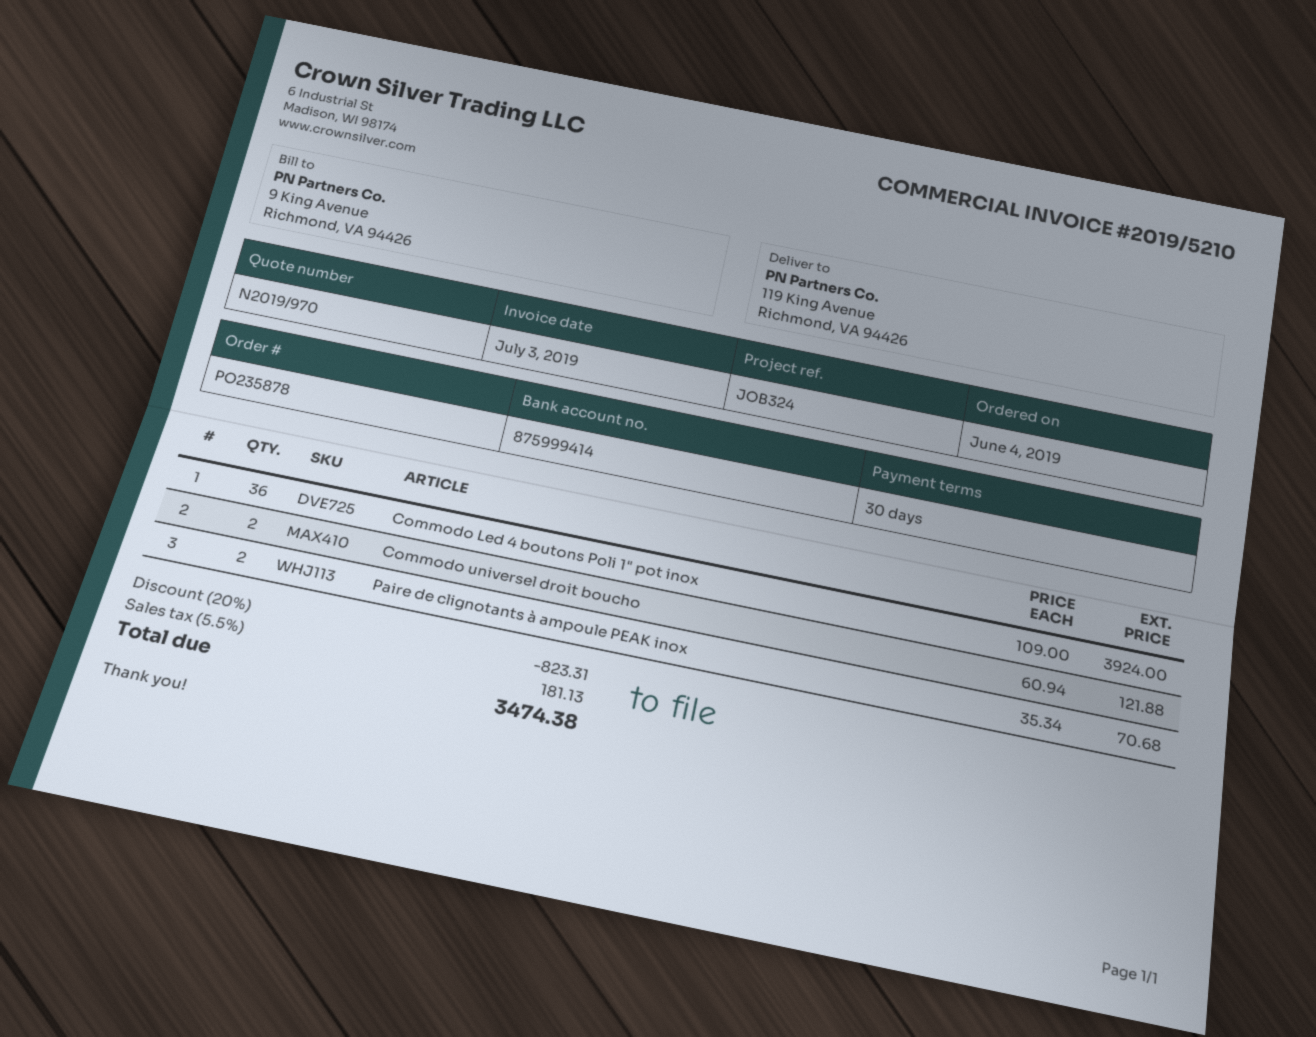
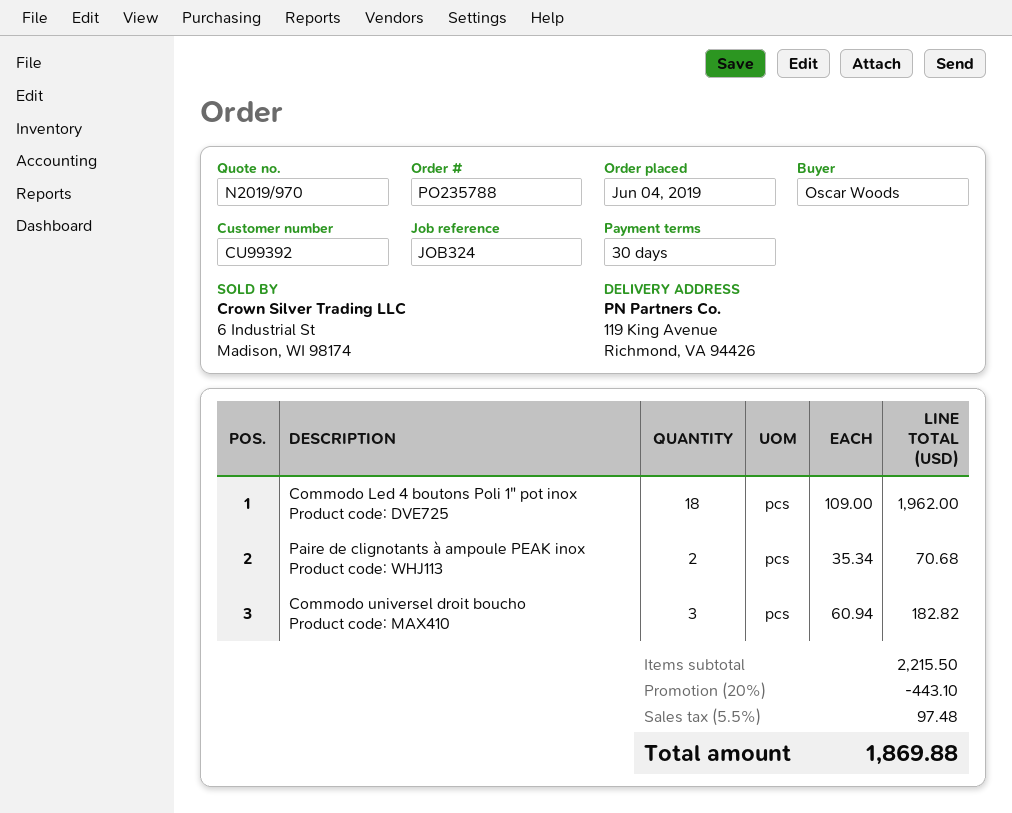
order number: PO235878 -> PO235788
Commodo Led 4 boutons Poli 1" pot inox: 36 x 109.00 = 3924.00 -> 18 x 109.00 = 1962.00
Commodo universel droit boucho: 2 x 60.94 = 121.88 -> 3 x 60.94 = 182.82
discount: 20% = 823.31 -> 20% = 443.10
tax: 5.5% = 181.13 -> 5.5% = 97.48
total: 3474.38 -> 1869.88

